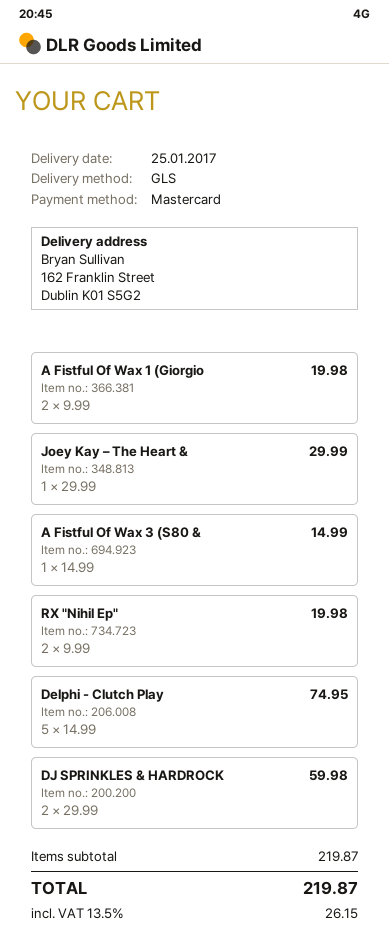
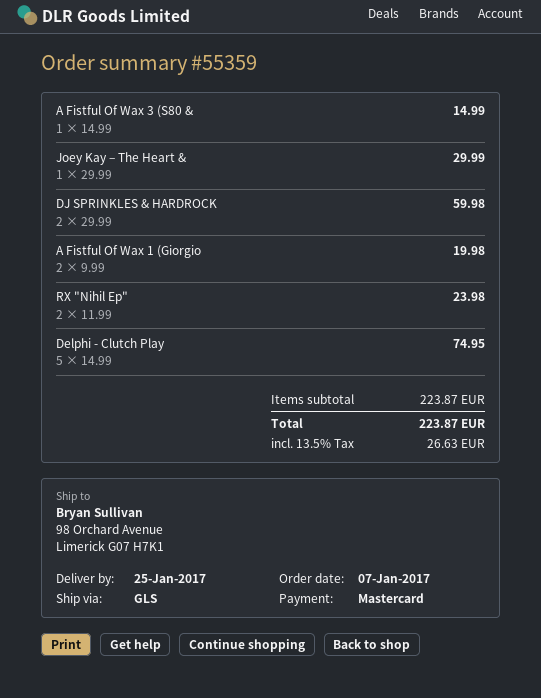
ship to: 162 Franklin Street, Dublin K01 S5G2 -> 98 Orchard Avenue, Limerick G07 H7K1
RX "Nihil Ep": 2 x 9.99 = 19.98 -> 2 x 11.99 = 23.98
subtotal: 219.87 -> 223.87
tax: 13.5% = 26.15 -> 13.5% = 26.63
total: 219.87 -> 223.87

